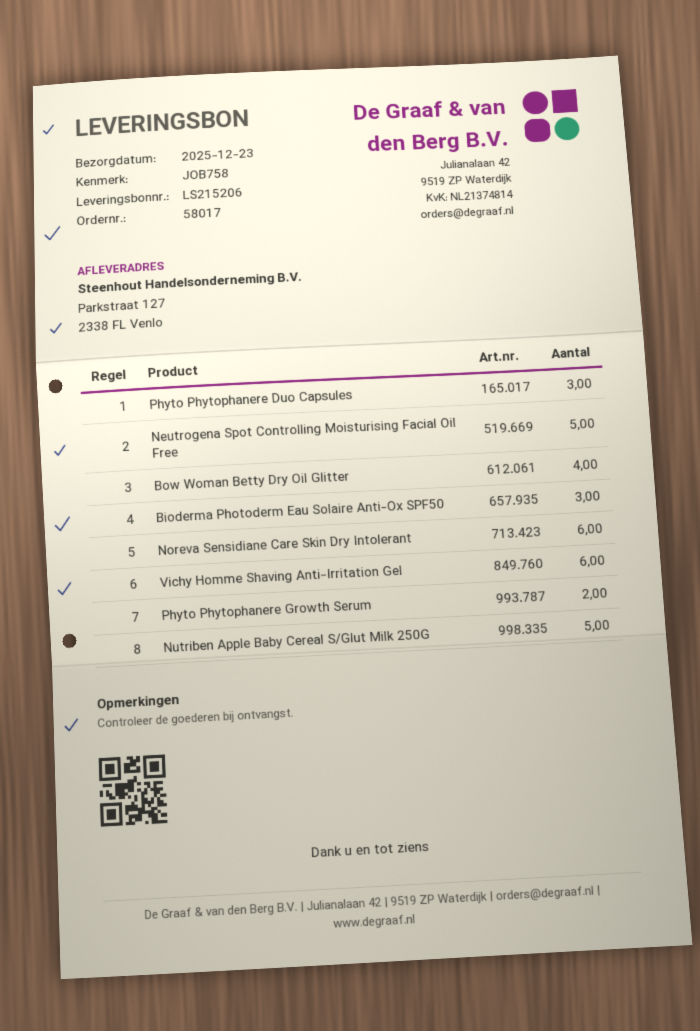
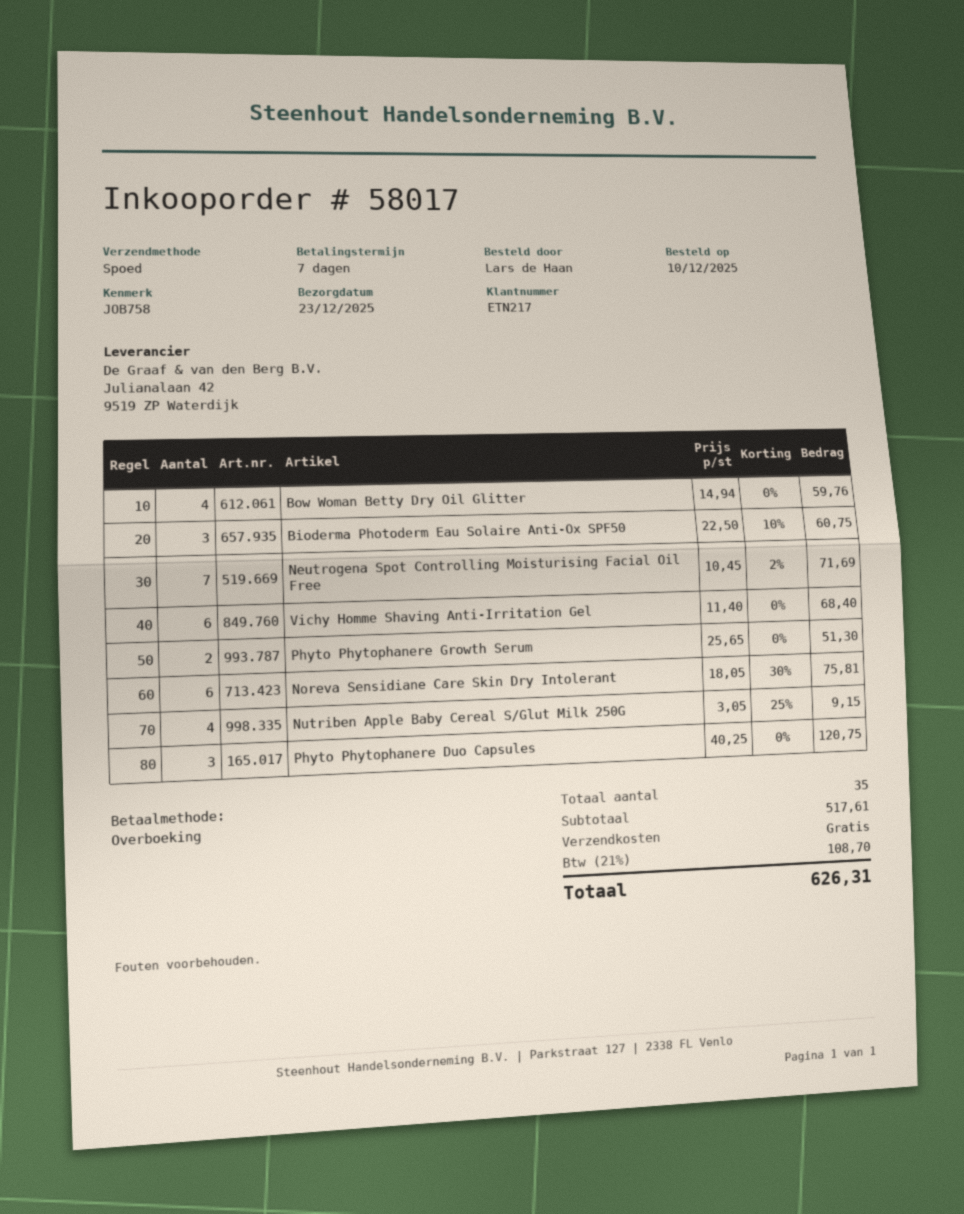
Neutrogena Spot Controlling Moisturising Facial Oil Free: 5 -> 7
Nutriben Apple Baby Cereal S/Glut Milk 250G: 5 -> 4

